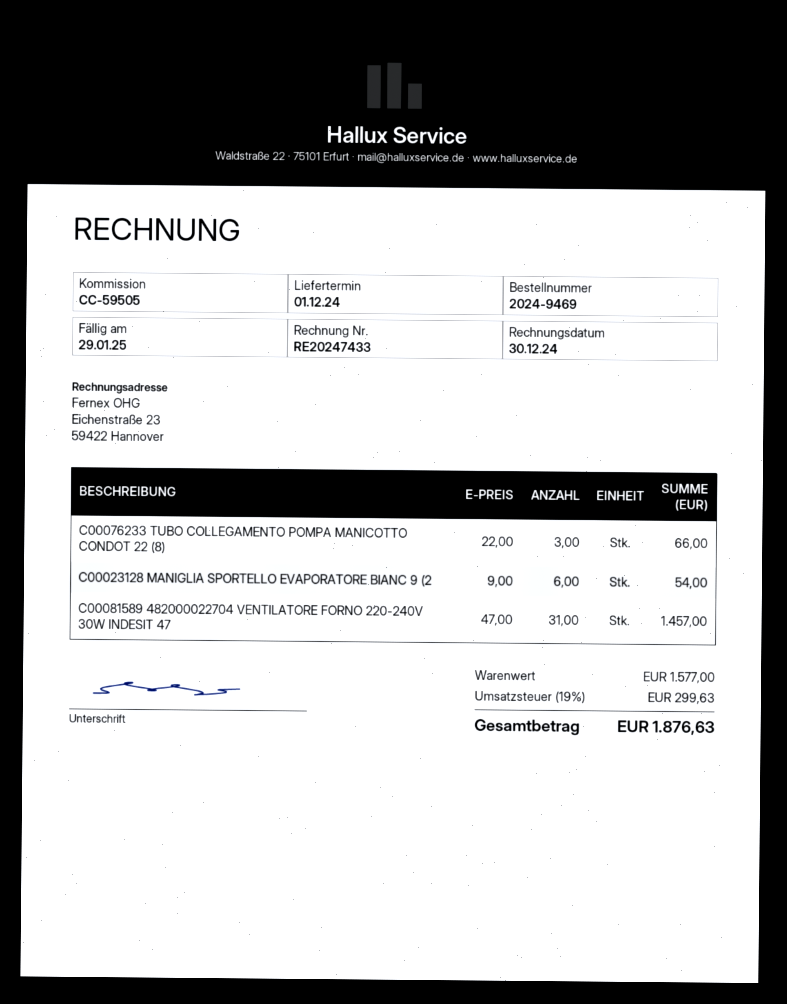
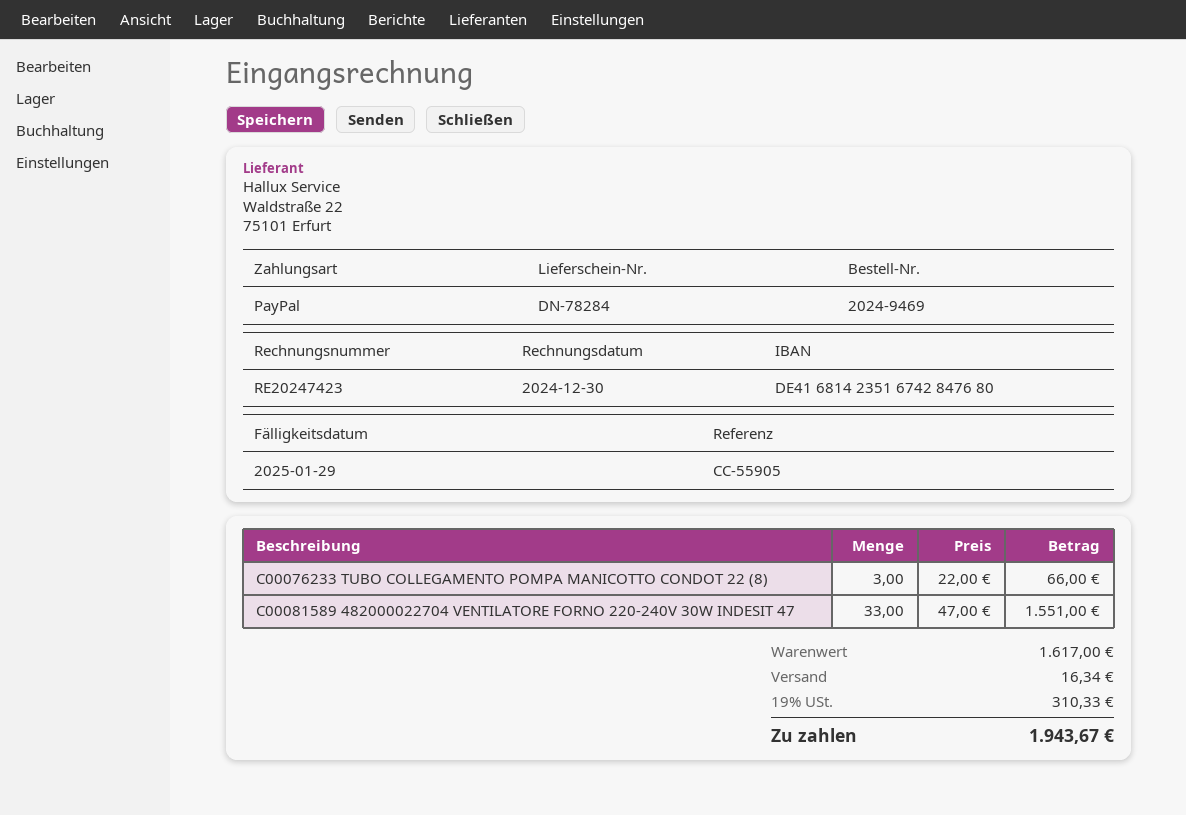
invoice number: RE20247433 -> RE20247423
reference: CC-59505 -> CC-55905
C00023128 MANIGLIA SPORTELLO EVAPORATORE BIANC 9 (2: 6 x 9.00 = 54.00 -> none
C00081589 482000022704 VENTILATORE FORNO 220-240V 30W INDESIT 47: 31 x 47.00 = 1457.00 -> 33 x 47.00 = 1551.00
subtotal: 1577.00 -> 1617.00
shipping: none -> 16.34
tax: 19% = 299.63 -> 19% = 310.33
total: 1876.63 -> 1943.67

